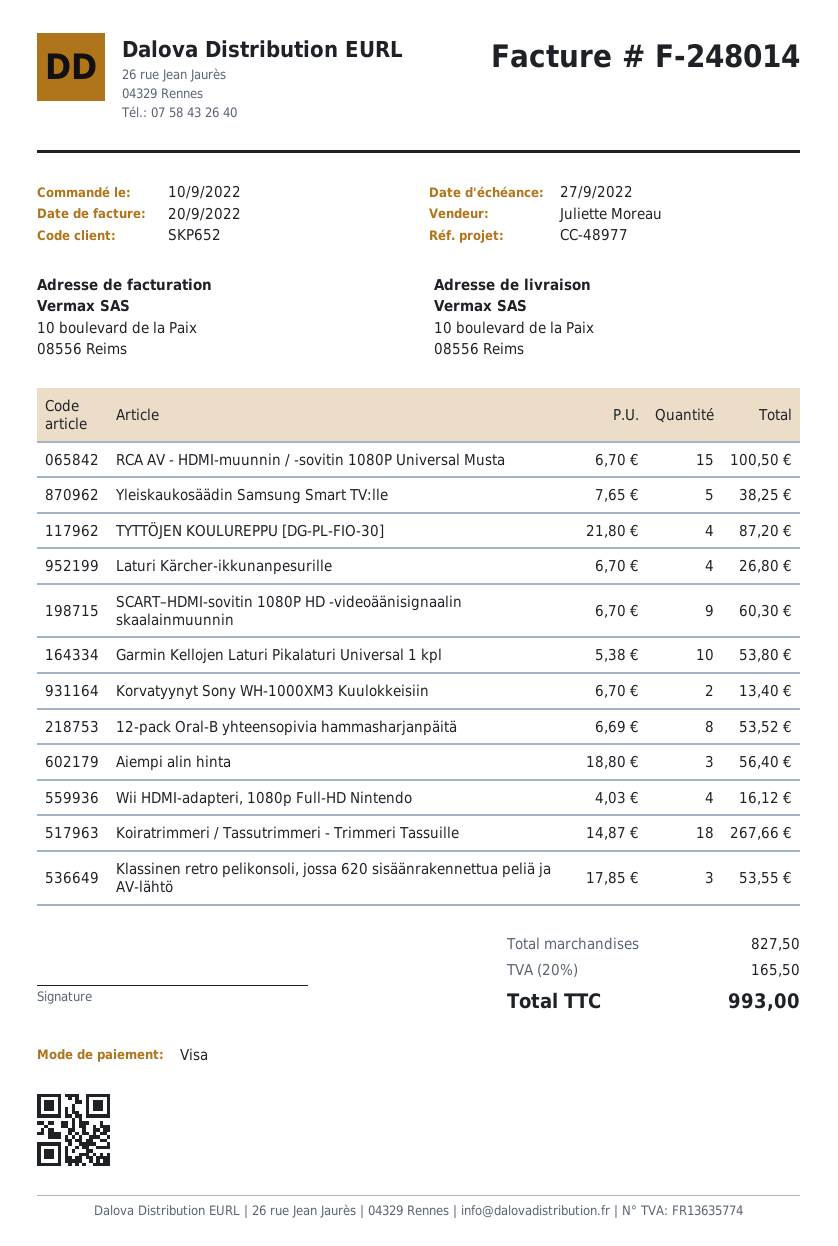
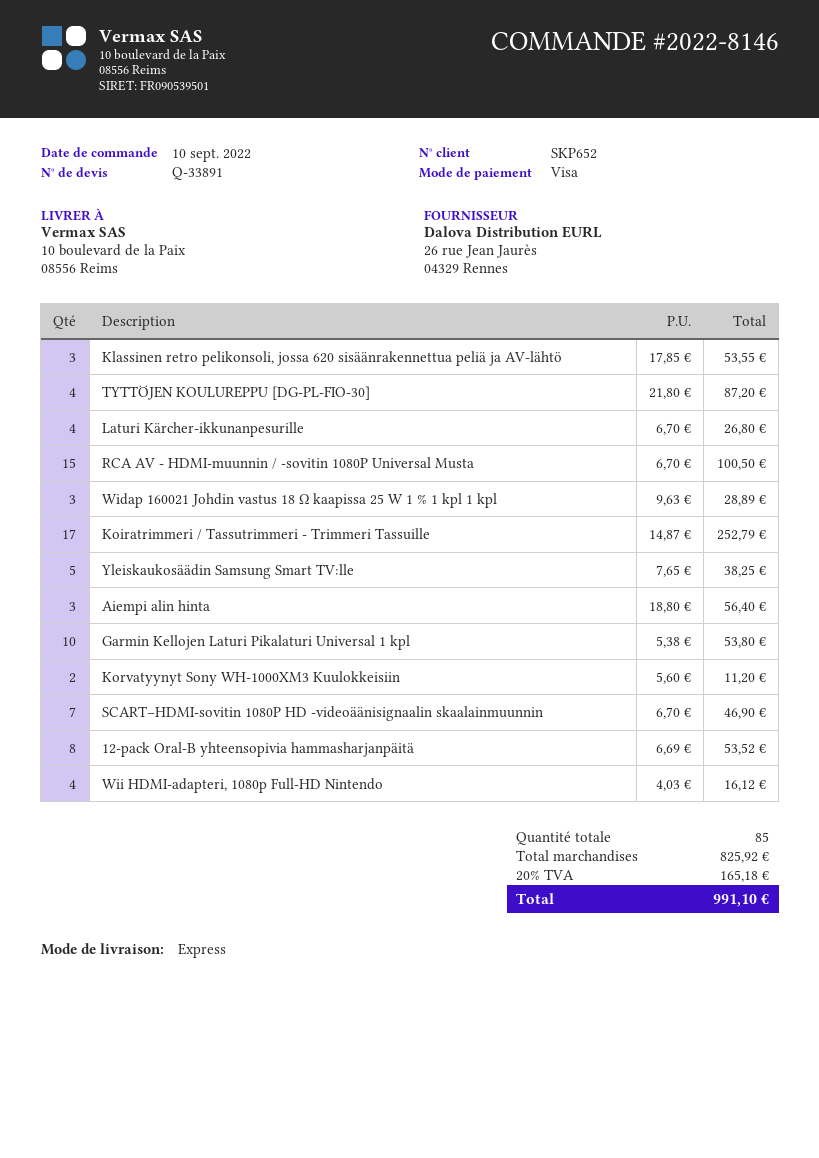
SCART–HDMI-sovitin 1080P HD -videoäänisignaalin skaalainmuunnin: 9 x 6.70 = 60.30 -> 7 x 6.70 = 46.90
Korvatyynyt Sony WH-1000XM3 Kuulokkeisiin: 2 x 6.70 = 13.40 -> 2 x 5.60 = 11.20
Koiratrimmeri / Tassutrimmeri - Trimmeri Tassuille: 18 x 14.87 = 267.66 -> 17 x 14.87 = 252.79
Widap 160021 Johdin vastus 18 Ω kaapissa 25 W 1 % 1 kpl 1 kpl: none -> 3 x 9.63 = 28.89
subtotal: 827.50 -> 825.92
tax: 20% = 165.50 -> 20% = 165.18
total: 993.00 -> 991.10

